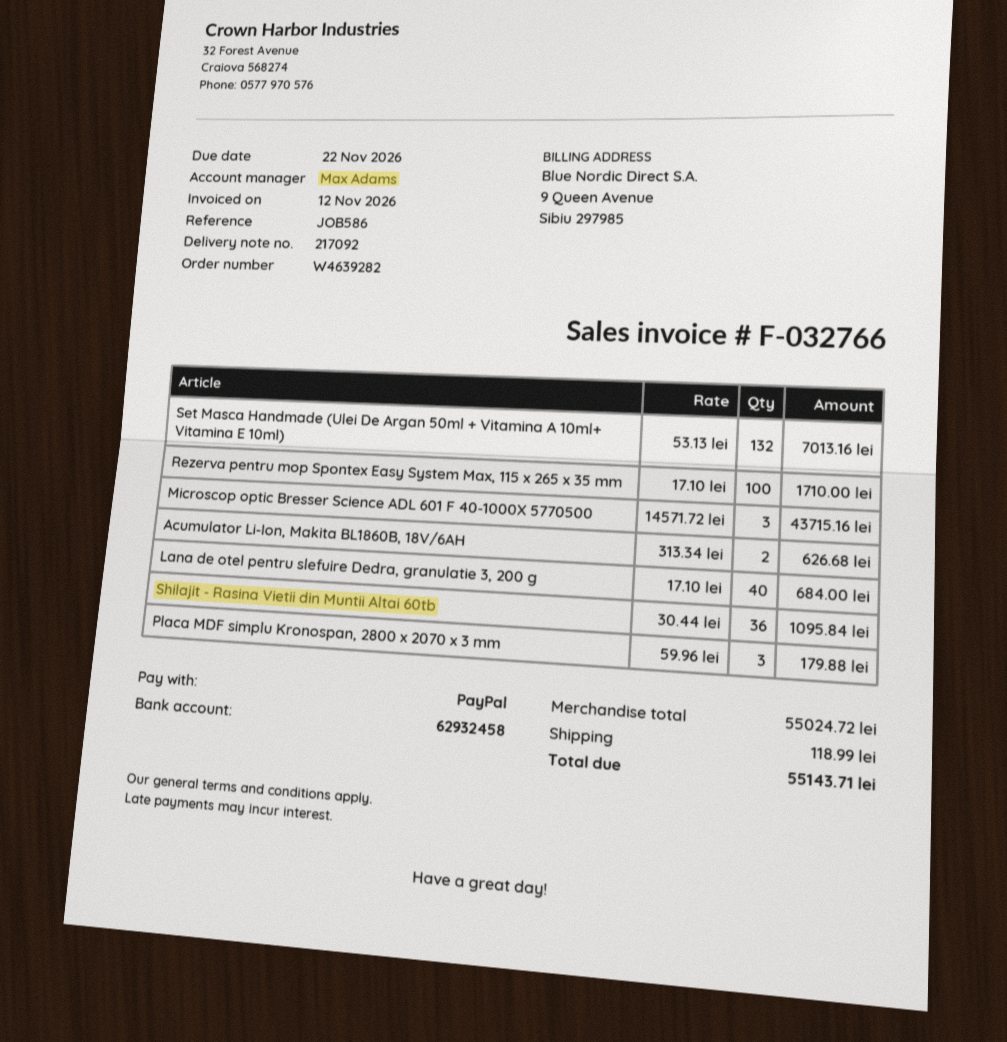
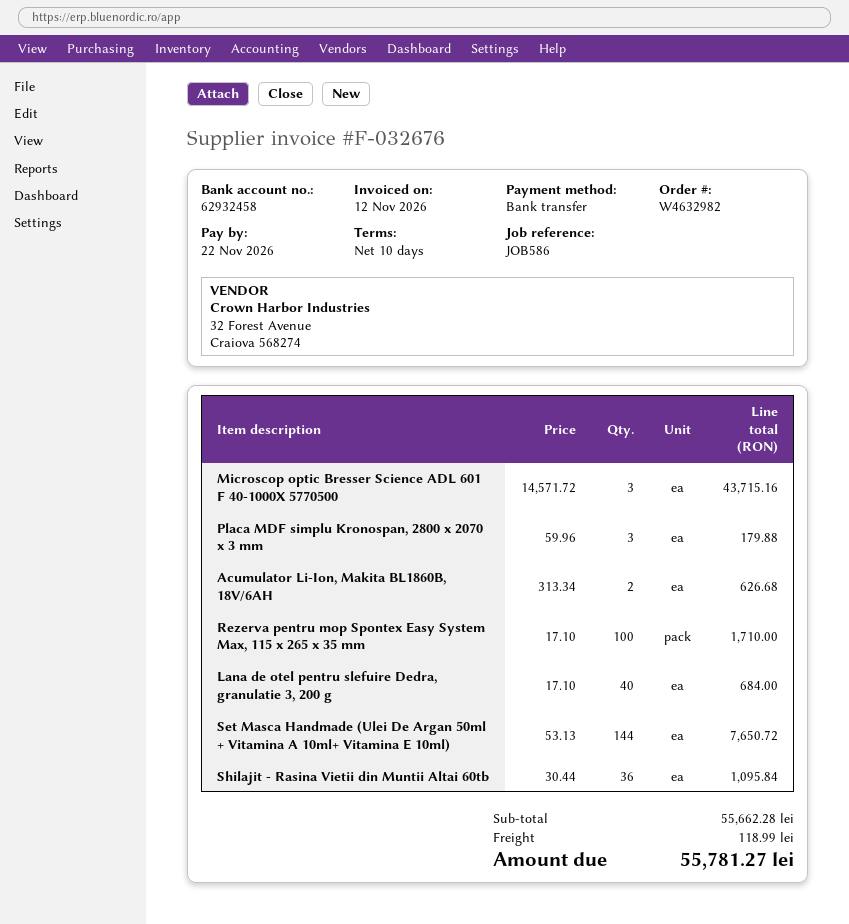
order number: W4639282 -> W4632982
invoice number: F-032766 -> F-032676
payment method: PayPal -> bank transfer
Set Masca Handmade (Ulei De Argan 50ml + Vitamina A 10ml+ Vitamina E 10ml): 132 x 53.13 = 7013.16 -> 144 x 53.13 = 7650.72
subtotal: 55024.72 -> 55662.28
total: 55143.71 -> 55781.27

